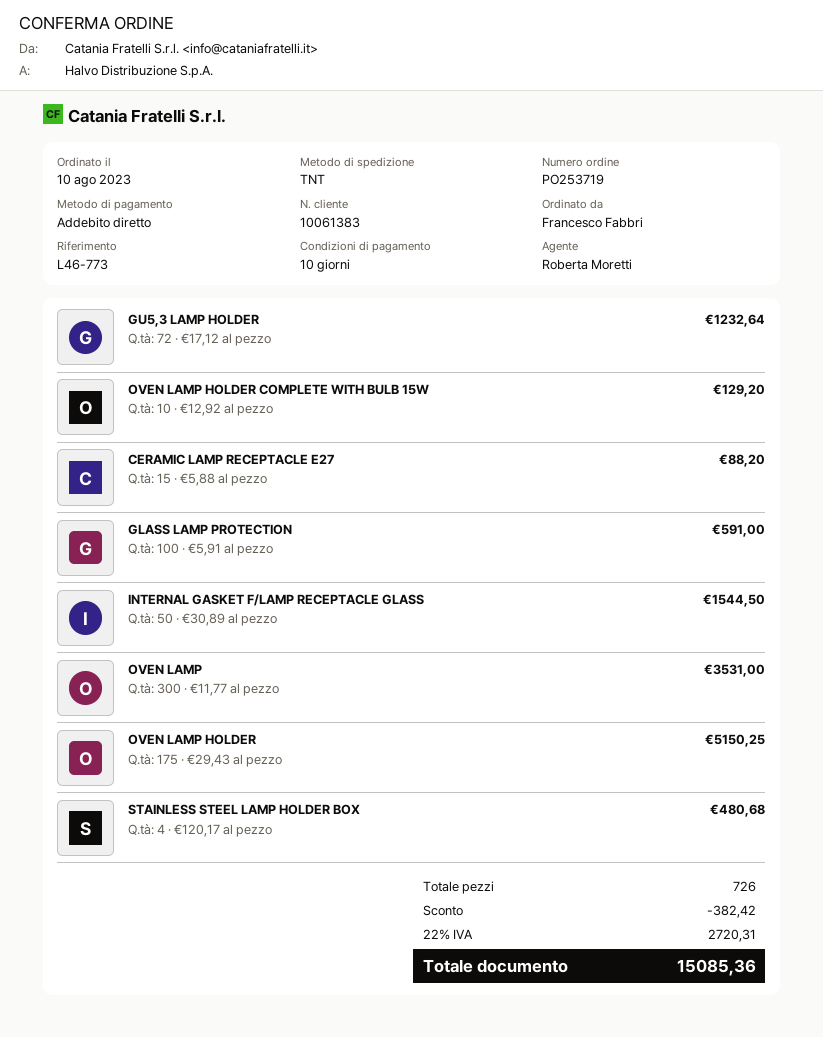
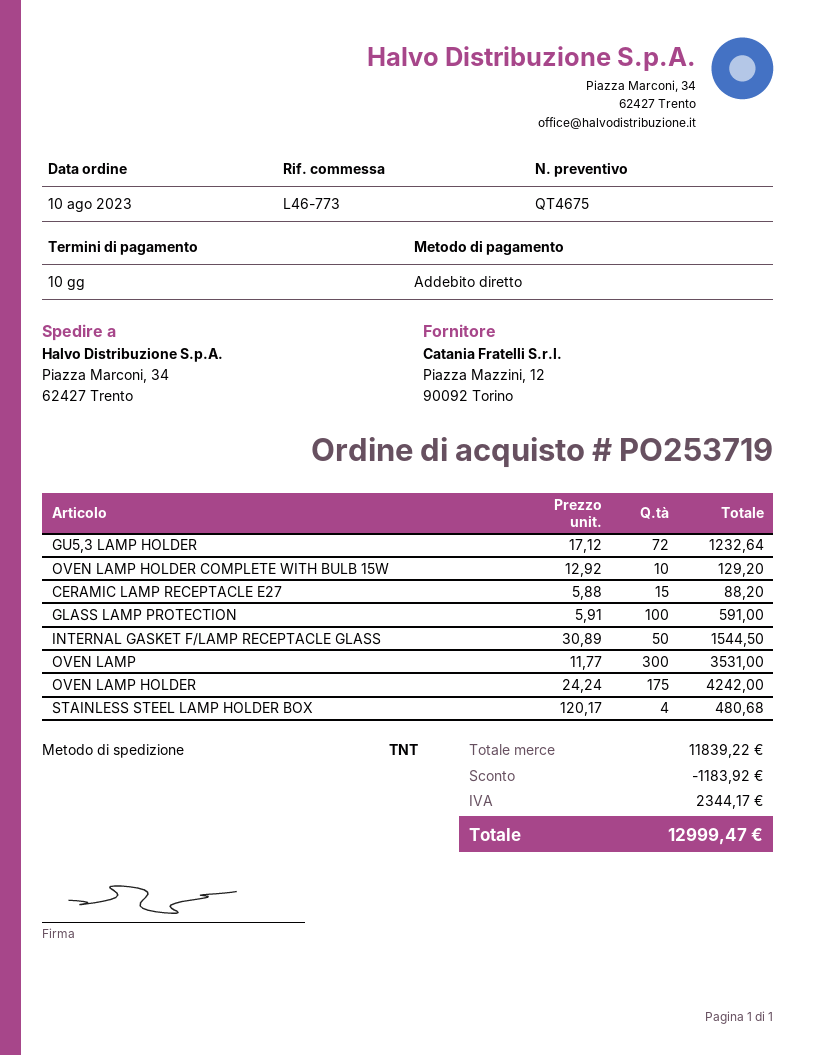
OVEN LAMP HOLDER: 175 x 29.43 = 5150.25 -> 175 x 24.24 = 4242.00
discount: 382.42 -> 1183.92
tax: 2720.31 -> 2344.17
total: 15085.36 -> 12999.47

